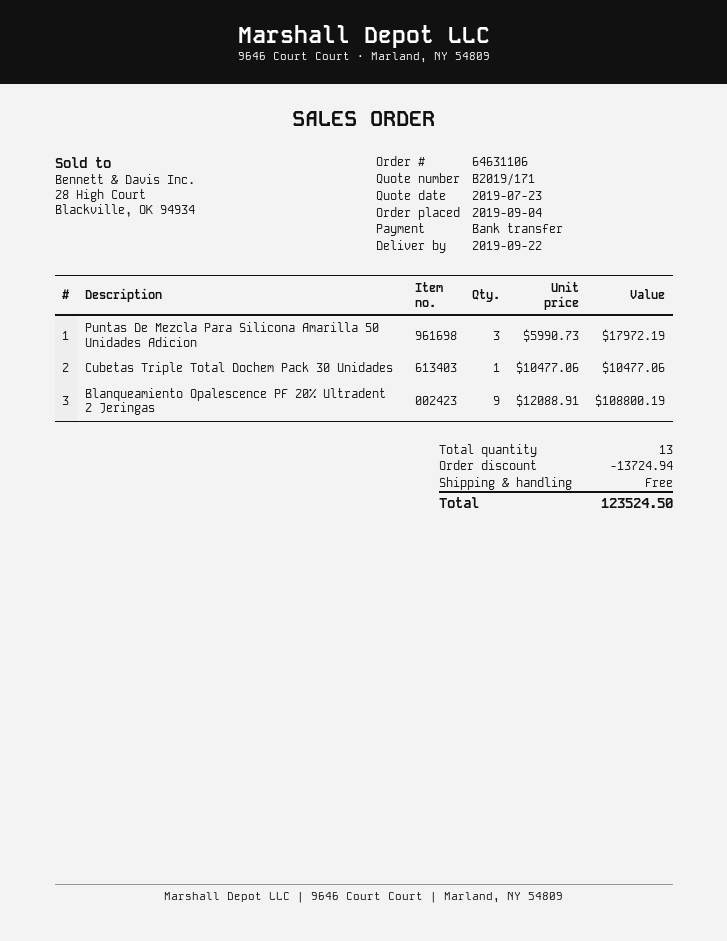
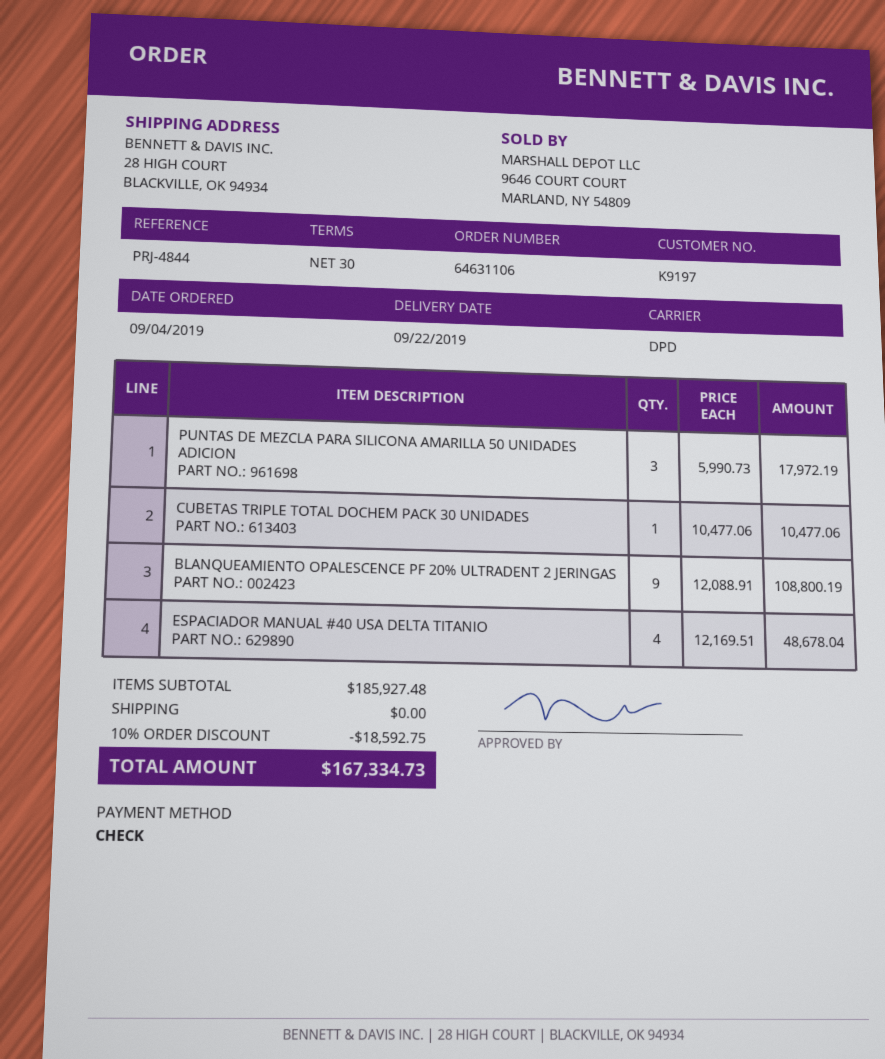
payment method: bank transfer -> cheque
ESPACIADOR MANUAL #40 USA DELTA TITANIO: none -> 4 x 12169.51 = 48678.04
discount: 13724.94 -> 18592.75
total: 123524.50 -> 167334.73

